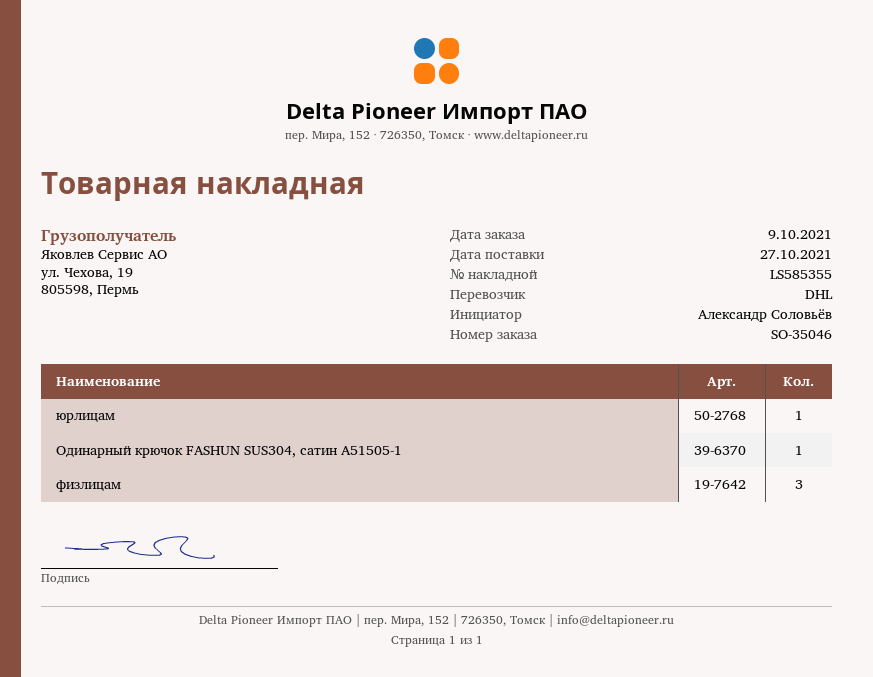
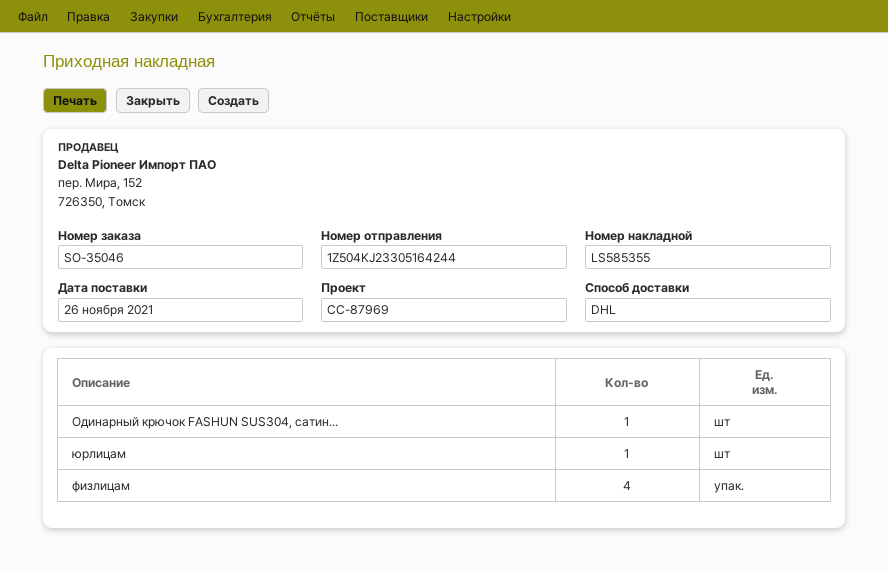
delivery date: 2021-10-27 -> 2021-11-26
физлицам: 3 -> 4

